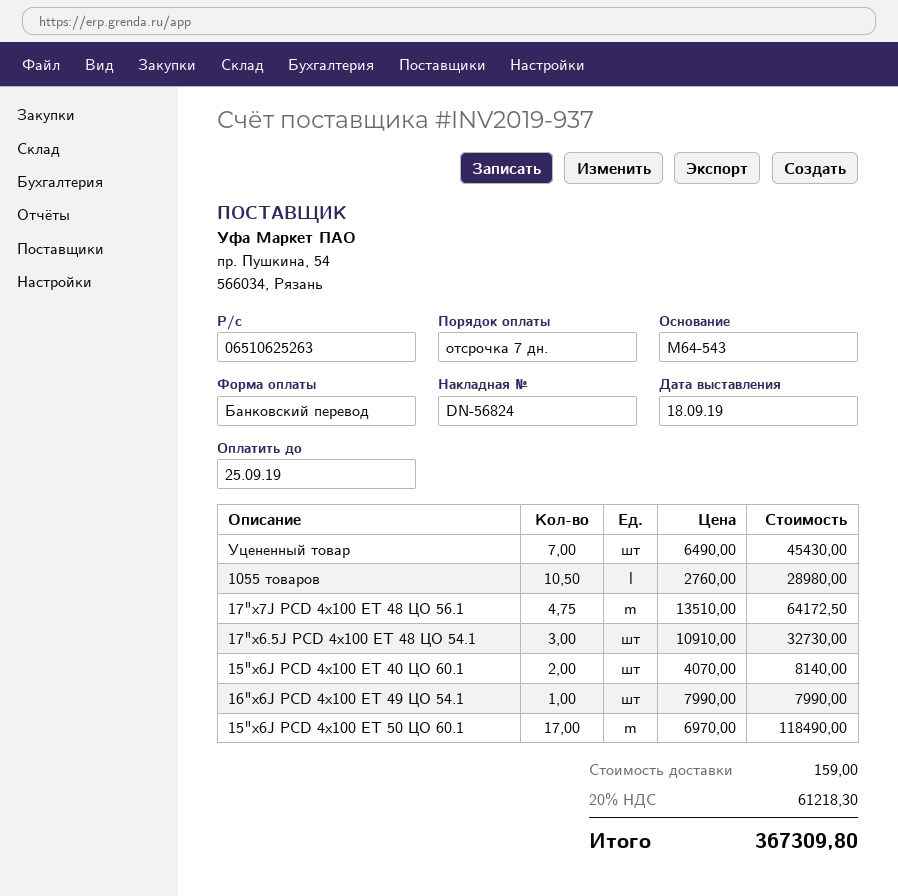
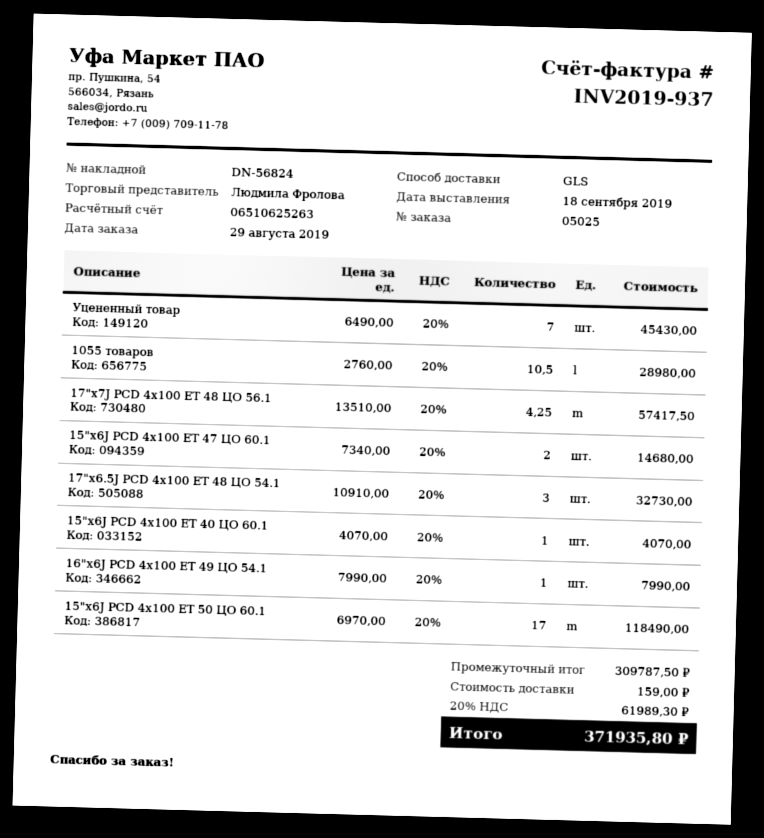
17"x7J PCD 4x100 ЕТ 48 ЦО 56.1: 4.75 x 13510.00 = 64172.50 -> 4.25 x 13510.00 = 57417.50
15"x6J PCD 4x100 ЕТ 40 ЦО 60.1: 2 x 4070.00 = 8140.00 -> 1 x 4070.00 = 4070.00
15"x6J PCD 4x100 ЕТ 47 ЦО 60.1: none -> 2 x 7340.00 = 14680.00
tax: 20% = 61218.30 -> 20% = 61989.30
total: 367309.80 -> 371935.80

